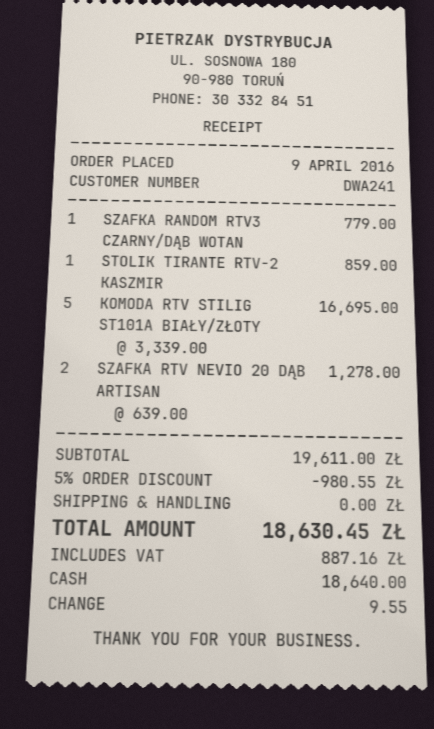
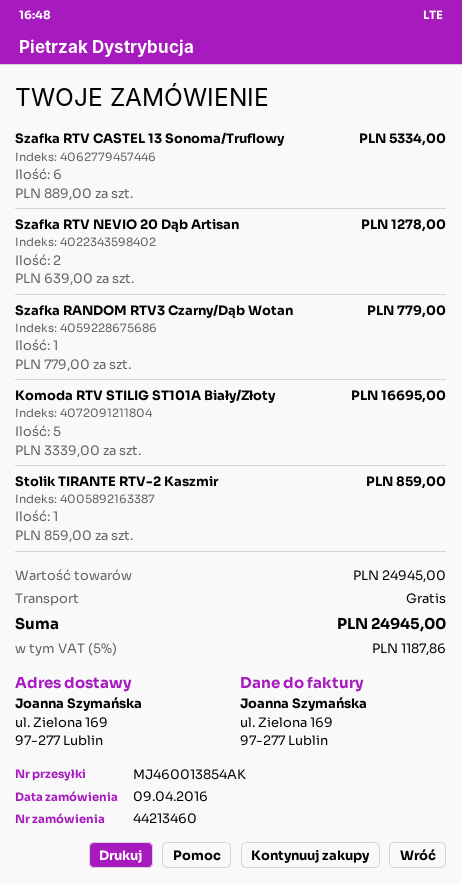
Szafka RTV CASTEL 13 Sonoma/Truflowy: none -> 6 x 889.00 = 5334.00
subtotal: 19611.00 -> 24945.00
discount: 5% = 980.55 -> none
tax: 887.16 -> 1187.86
total: 18630.45 -> 24945.00

